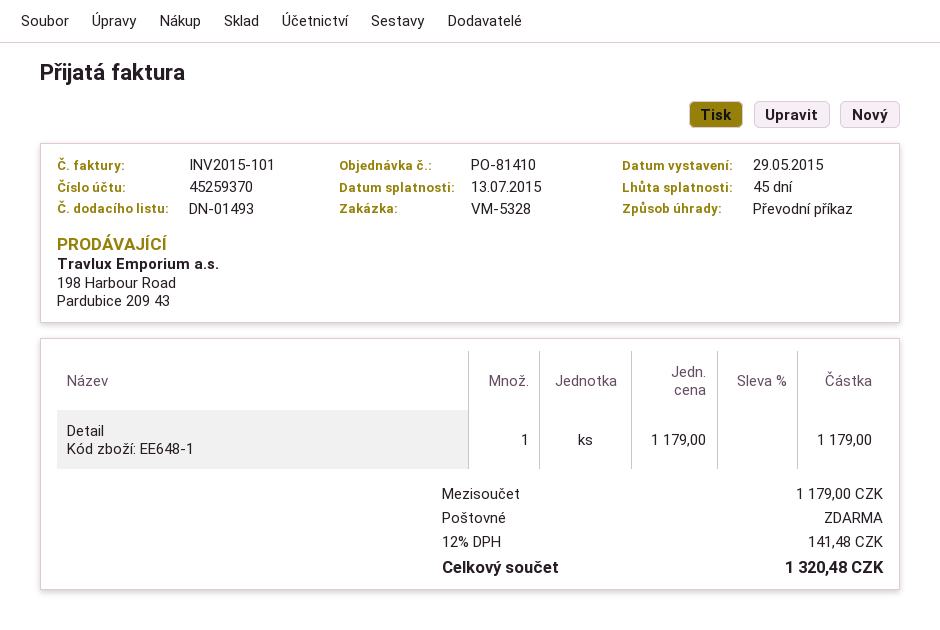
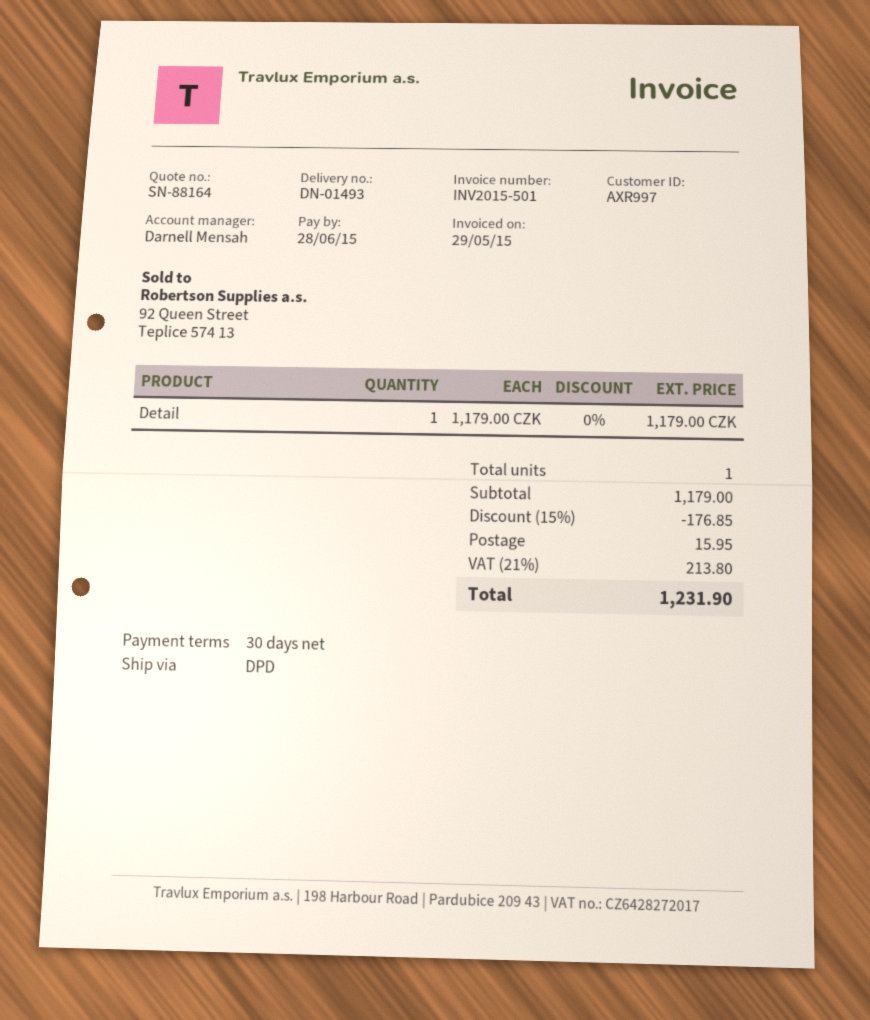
invoice number: INV2015-101 -> INV2015-501
payment terms: 45 days -> 30 days
due date: 2015-07-13 -> 2015-06-28
discount: none -> 15% = 176.85
shipping: 0.00 -> 15.95
tax: 12% = 141.48 -> 21% = 213.80
total: 1320.48 -> 1231.90

